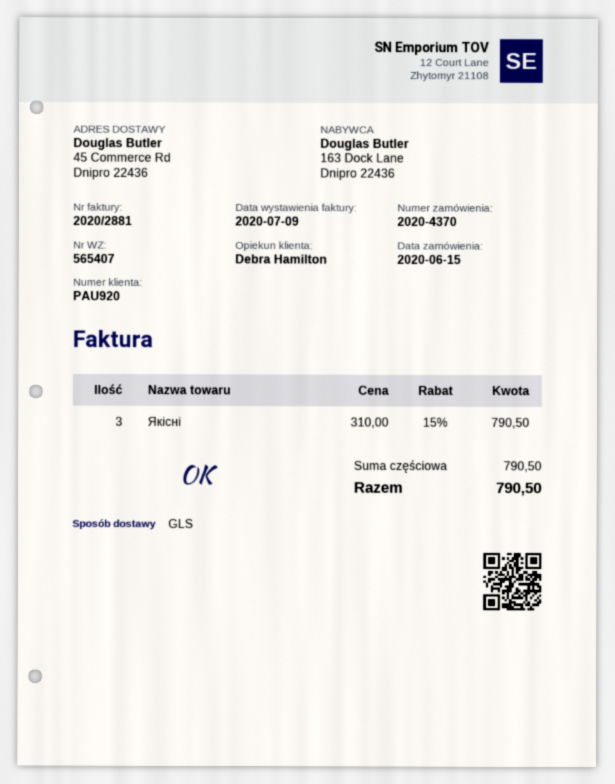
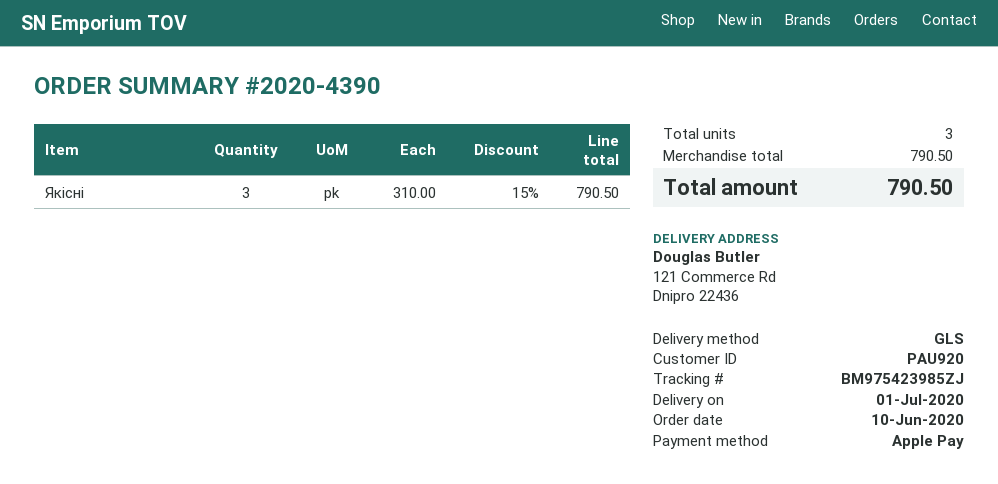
order number: 2020-4370 -> 2020-4390
order date: 2020-06-15 -> 2020-06-10
ship to: 45 Commerce Rd, Dnipro 22436 -> 121 Commerce Rd, Dnipro 22436

